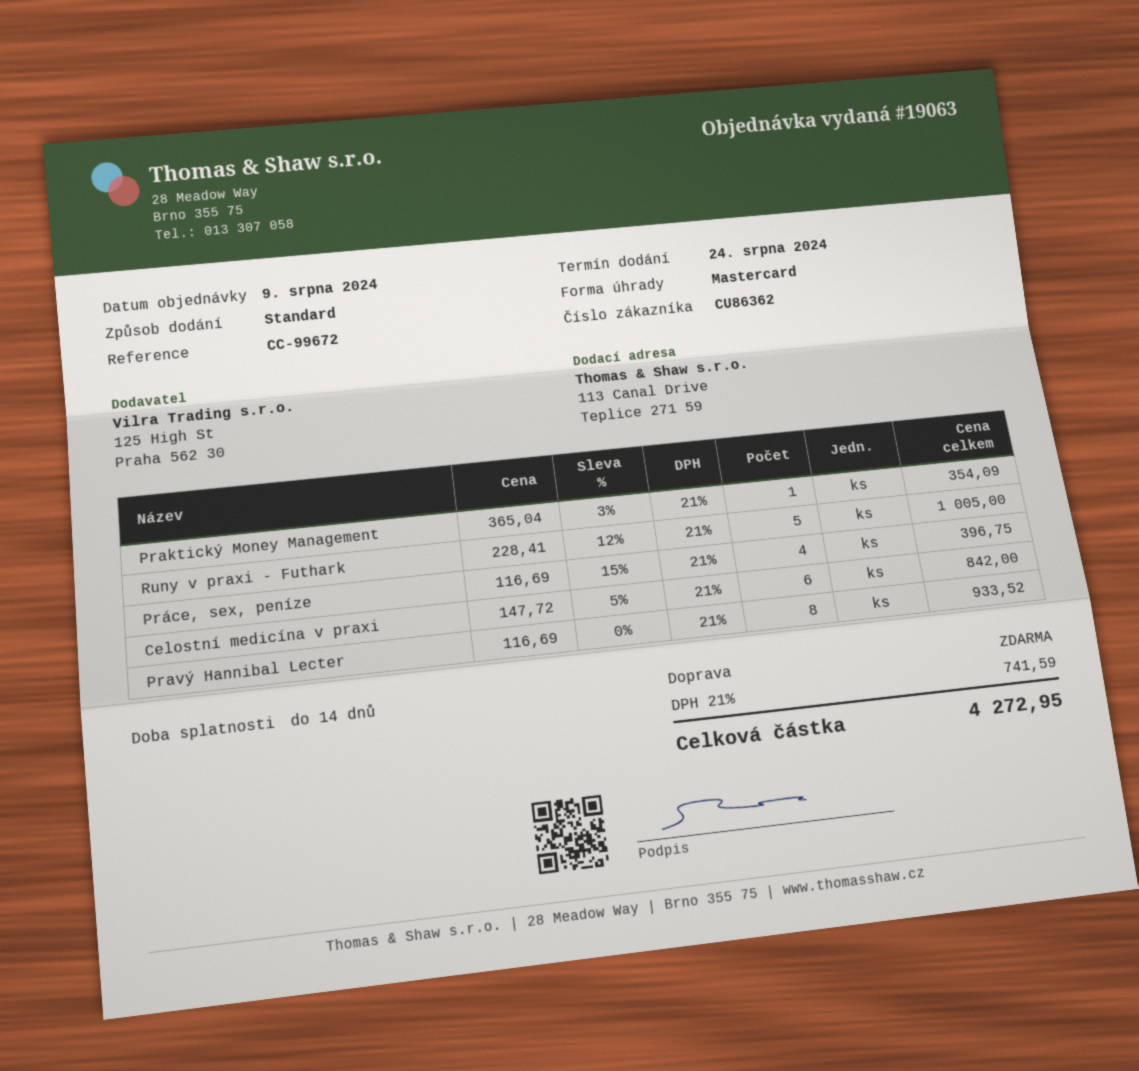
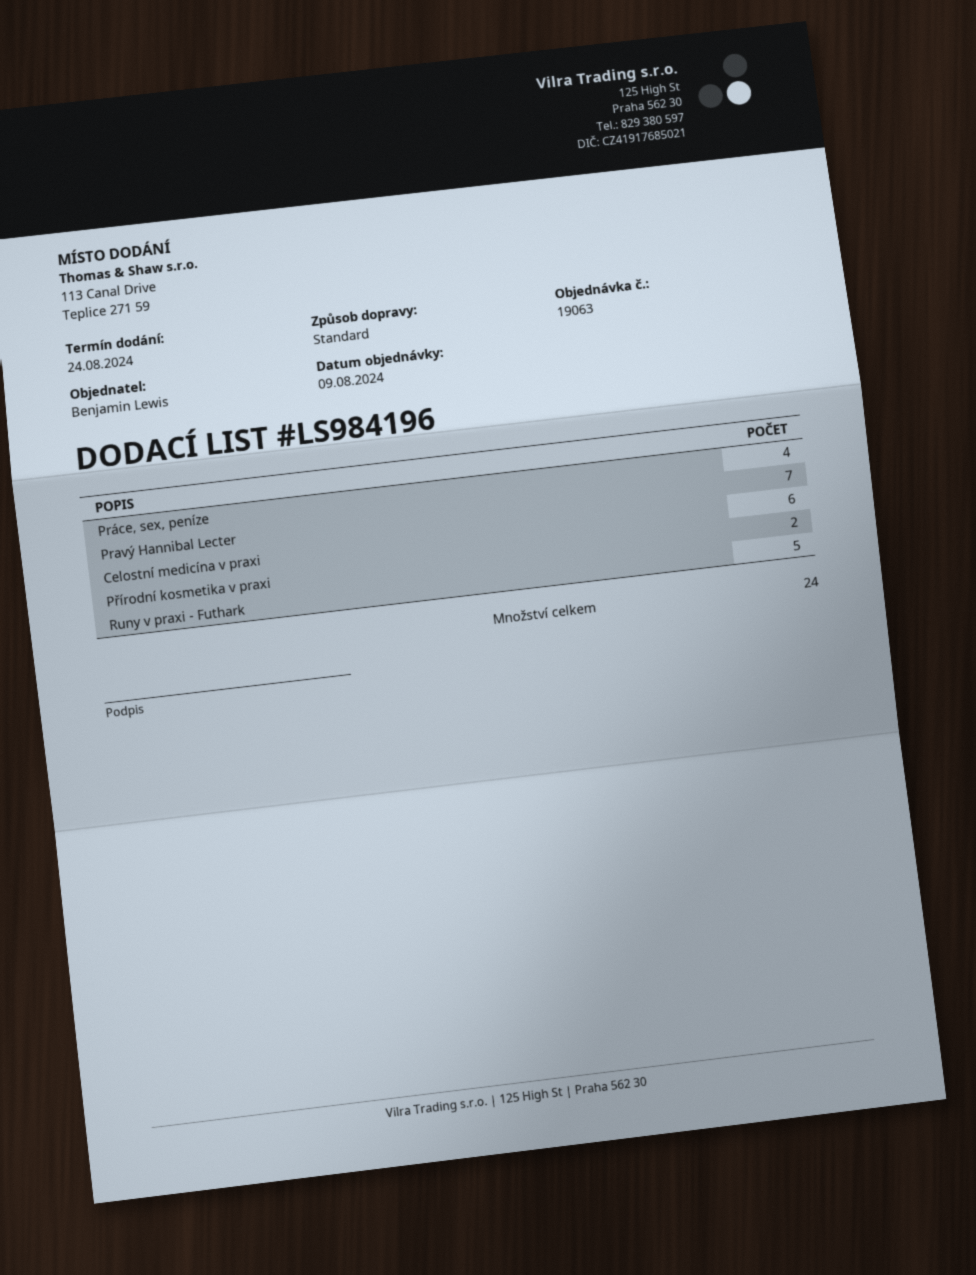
Praktický Money Management: 1 -> none
Pravý Hannibal Lecter: 8 -> 7
Přírodní kosmetika v praxi: none -> 2

